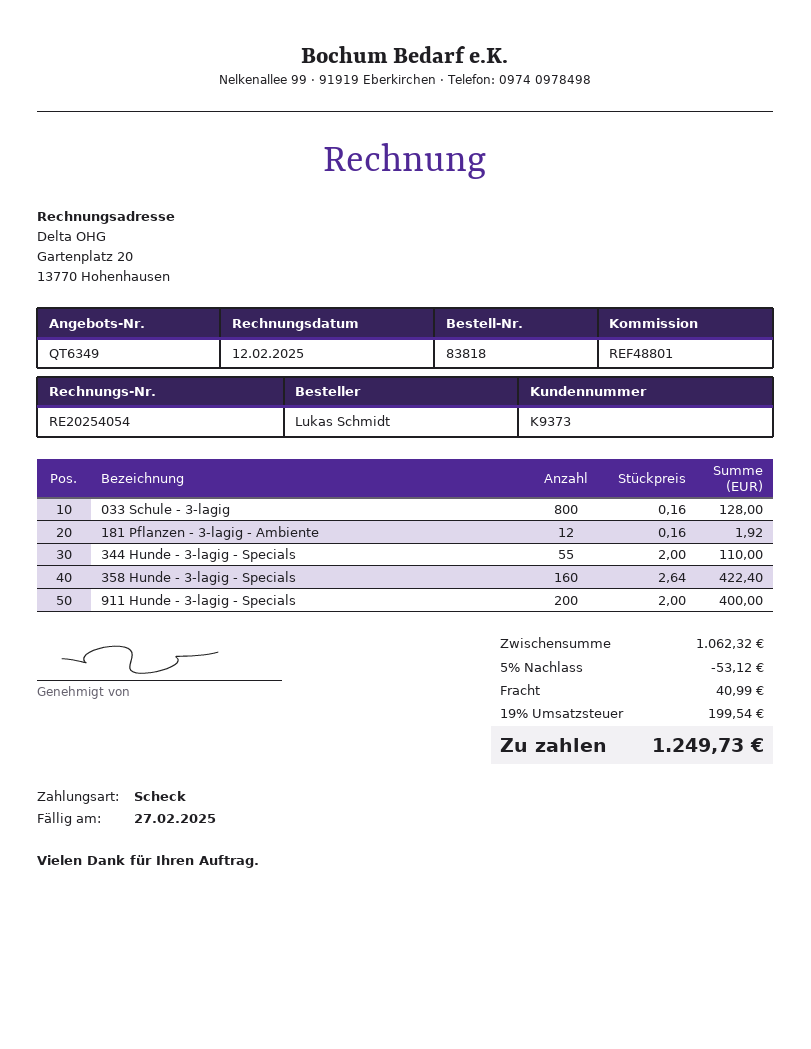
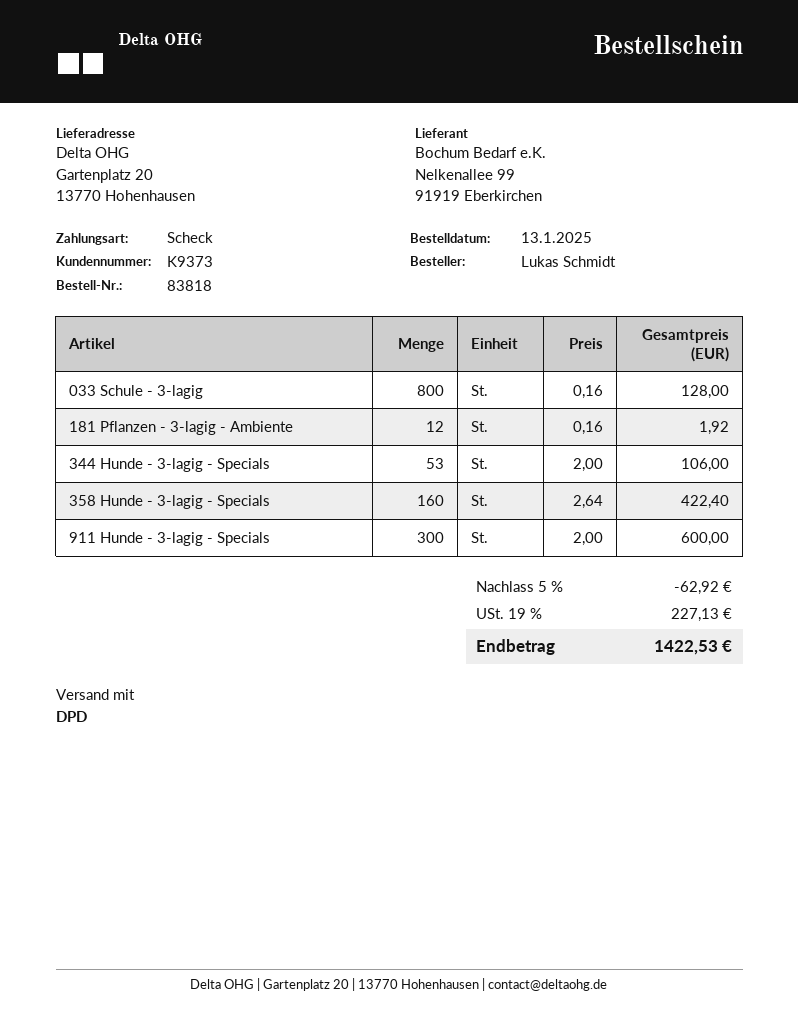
344 Hunde - 3-lagig - Specials: 55 x 2.00 = 110.00 -> 53 x 2.00 = 106.00
911 Hunde - 3-lagig - Specials: 200 x 2.00 = 400.00 -> 300 x 2.00 = 600.00
discount: 5% = 53.12 -> 5% = 62.92
shipping: 40.99 -> none
tax: 19% = 199.54 -> 19% = 227.13
total: 1249.73 -> 1422.53

